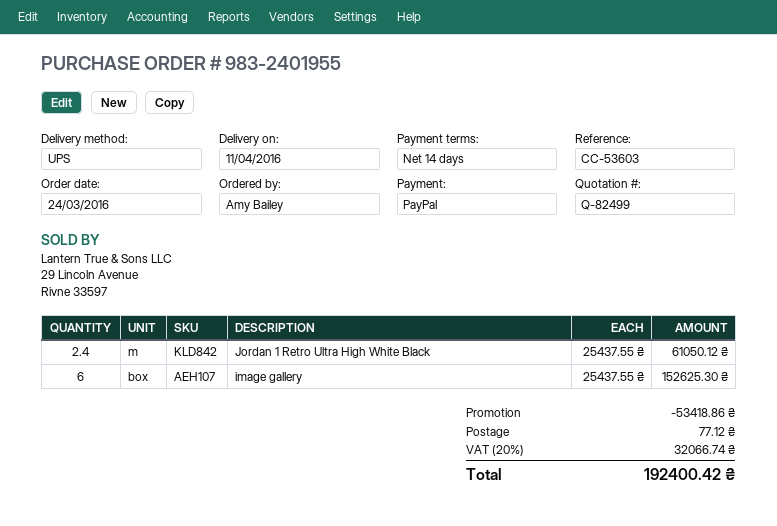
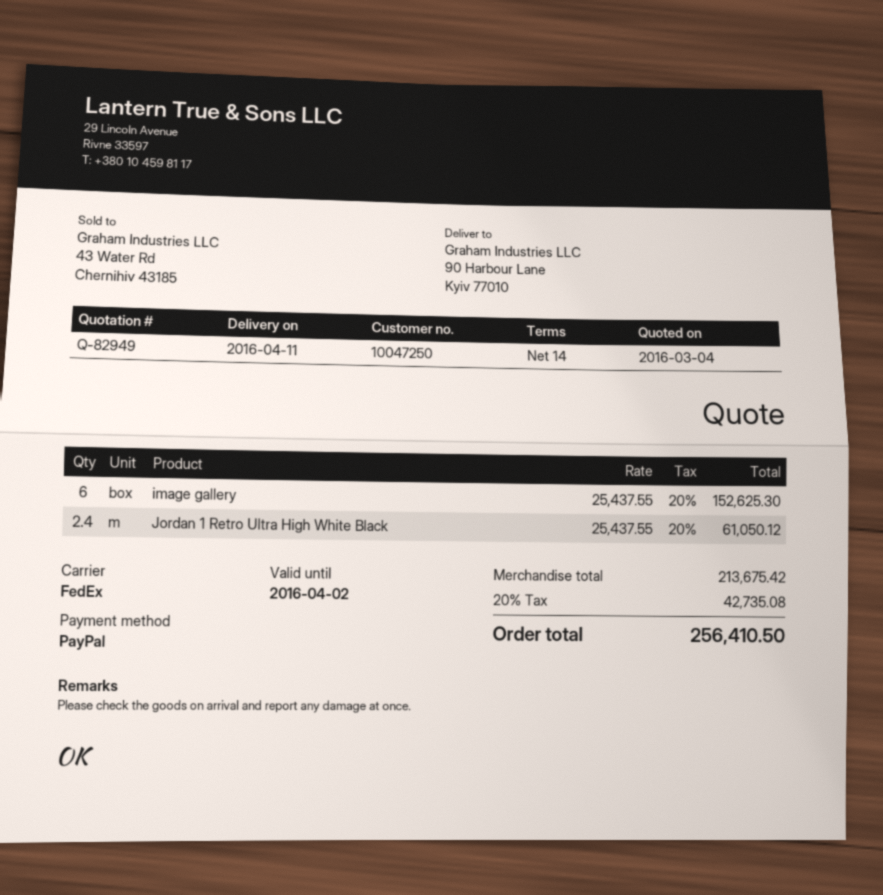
quote number: Q-82499 -> Q-82949
shipping method: UPS -> FedEx
discount: 53418.86 -> none
shipping: 77.12 -> none
tax: 20% = 32066.74 -> 20% = 42735.08
total: 192400.42 -> 256410.50

